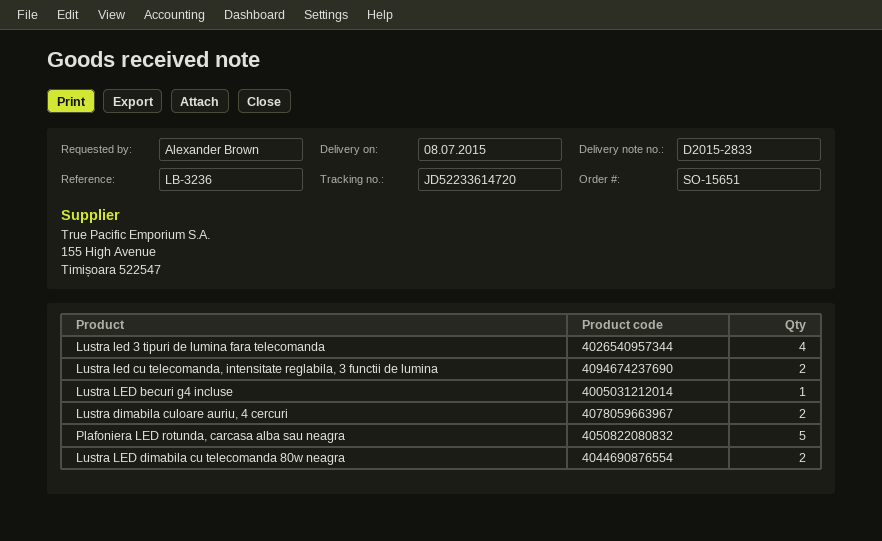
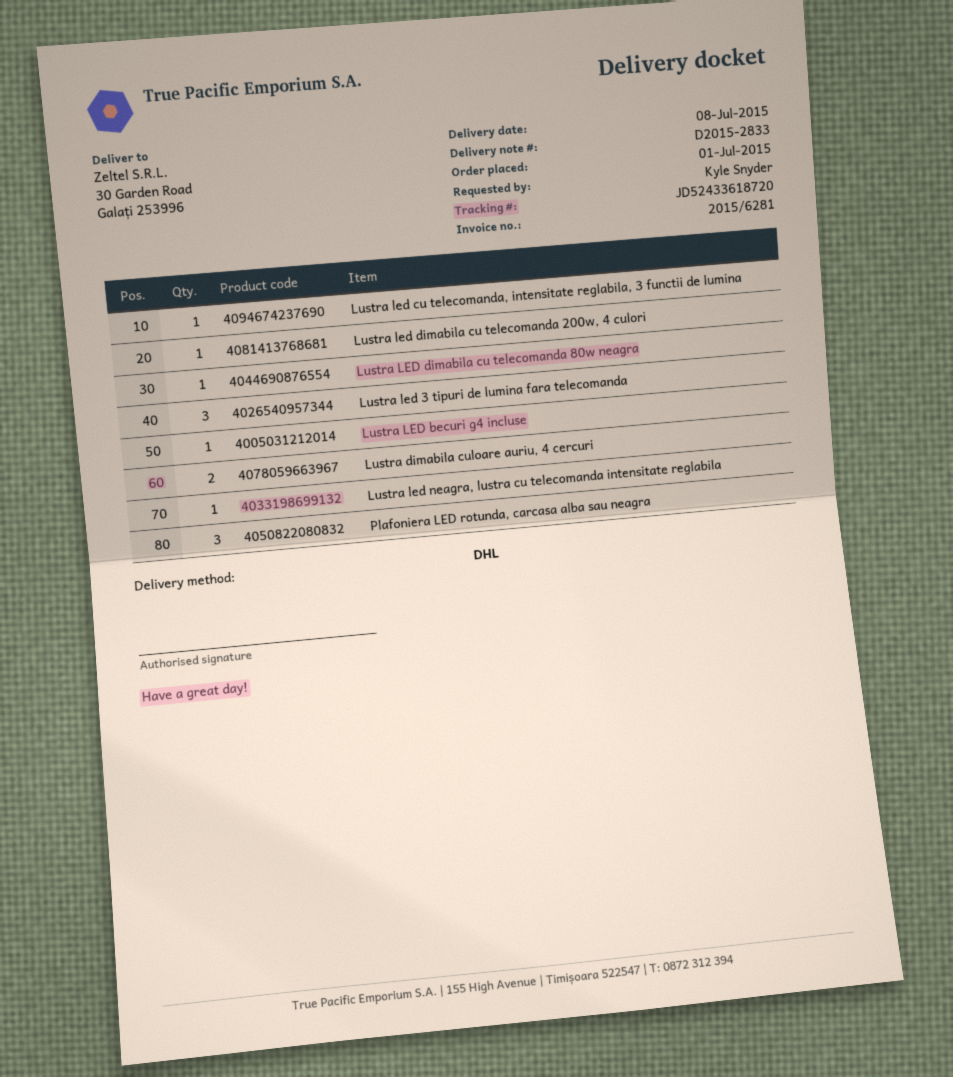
ordered by: Alexander Brown -> Kyle Snyder
tracking number: JD52233614720 -> JD52433618720
Lustra led 3 tipuri de lumina fara telecomanda: 4 -> 3
Lustra led cu telecomanda, intensitate reglabila, 3 functii de lumina: 2 -> 1
Plafoniera LED rotunda, carcasa alba sau neagra: 5 -> 3
Lustra LED dimabila cu telecomanda 80w neagra: 2 -> 1
Lustra led dimabila cu telecomanda 200w, 4 culori: none -> 1
Lustra led neagra, lustra cu telecomanda intensitate reglabila: none -> 1

